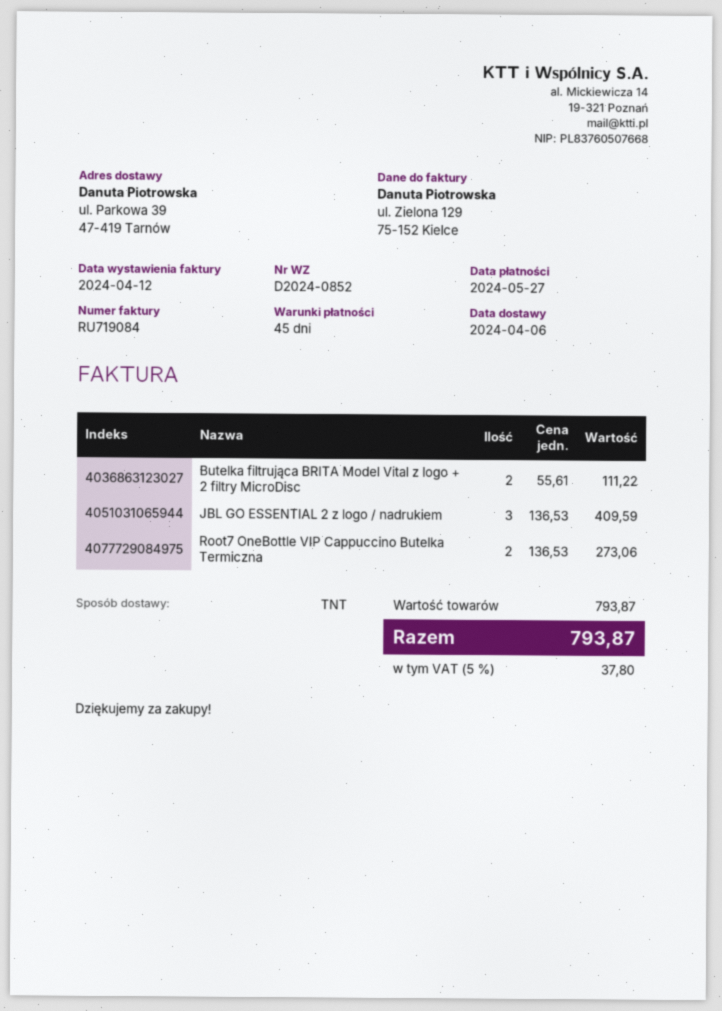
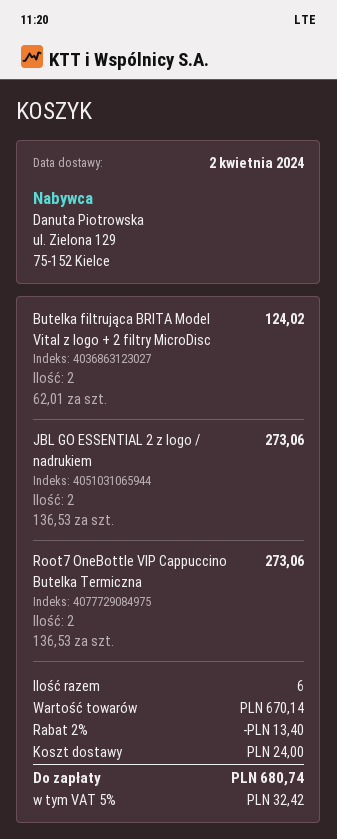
delivery date: 2024-04-06 -> 2024-04-02
Butelka filtrująca BRITA Model Vital z logo + 2 filtry MicroDisc: 2 x 55.61 = 111.22 -> 2 x 62.01 = 124.02
JBL GO ESSENTIAL 2 z logo / nadrukiem: 3 x 136.53 = 409.59 -> 2 x 136.53 = 273.06
subtotal: 793.87 -> 670.14
discount: none -> 2% = 13.40
shipping: none -> 24.00
tax: 5% = 37.80 -> 5% = 32.42
total: 793.87 -> 680.74

